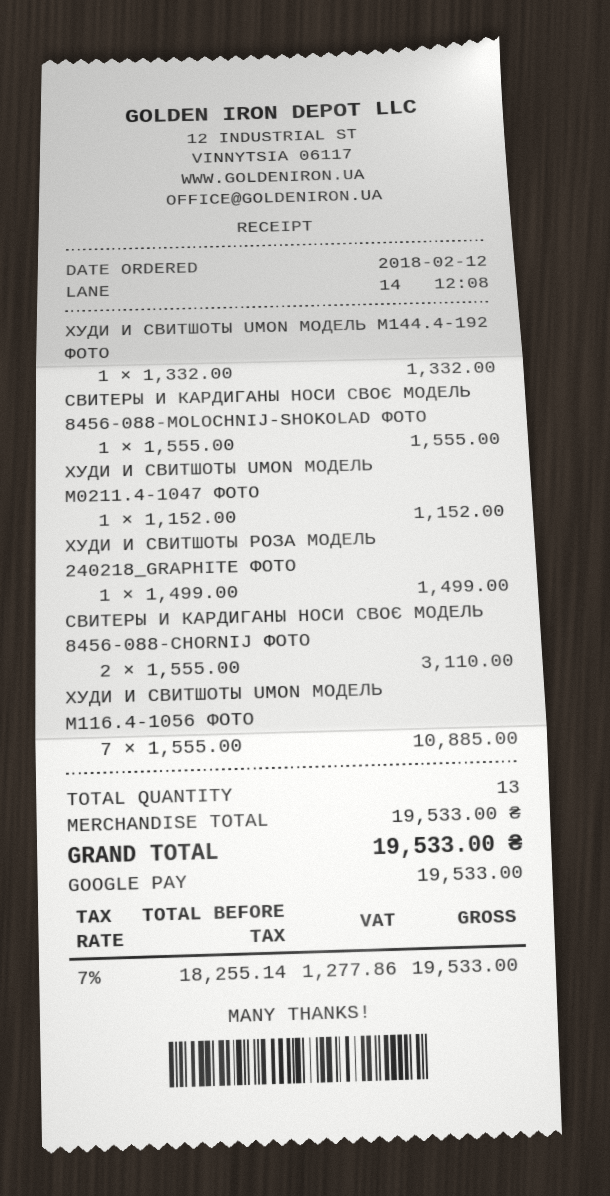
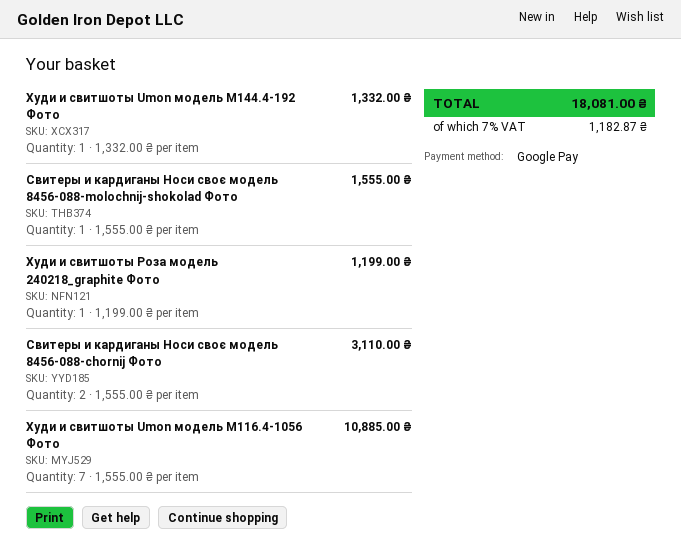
ХУДИ И СВИТШОТЫ UMON МОДЕЛЬ M0211.4-1047 ФОТО: 1 x 1152.00 = 1152.00 -> none
ХУДИ И СВИТШОТЫ РОЗА МОДЕЛЬ 240218_GRAPHITE ФОТО: 1 x 1499.00 = 1499.00 -> 1 x 1199.00 = 1199.00
tax: 7% = 1277.86 -> 7% = 1182.87
total: 19533.00 -> 18081.00

